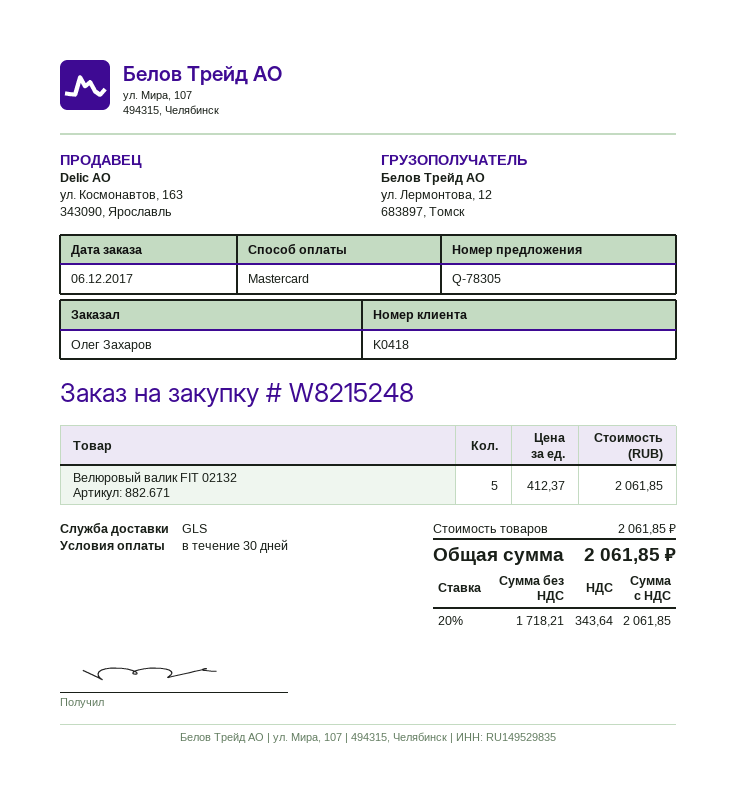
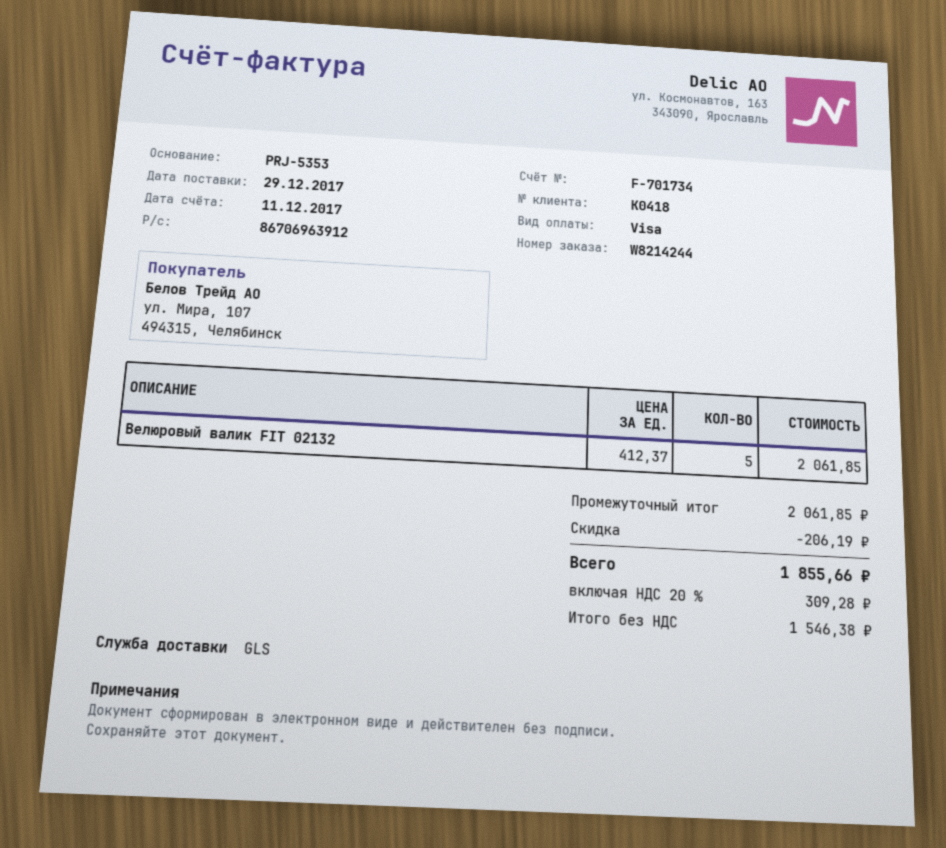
order number: W8215248 -> W8214244
payment method: Mastercard -> Visa
discount: none -> 206.19
net: 1718.21 -> 1546.38
tax: 20% = 343.64 -> 20% = 309.28
total: 2061.85 -> 1855.66

